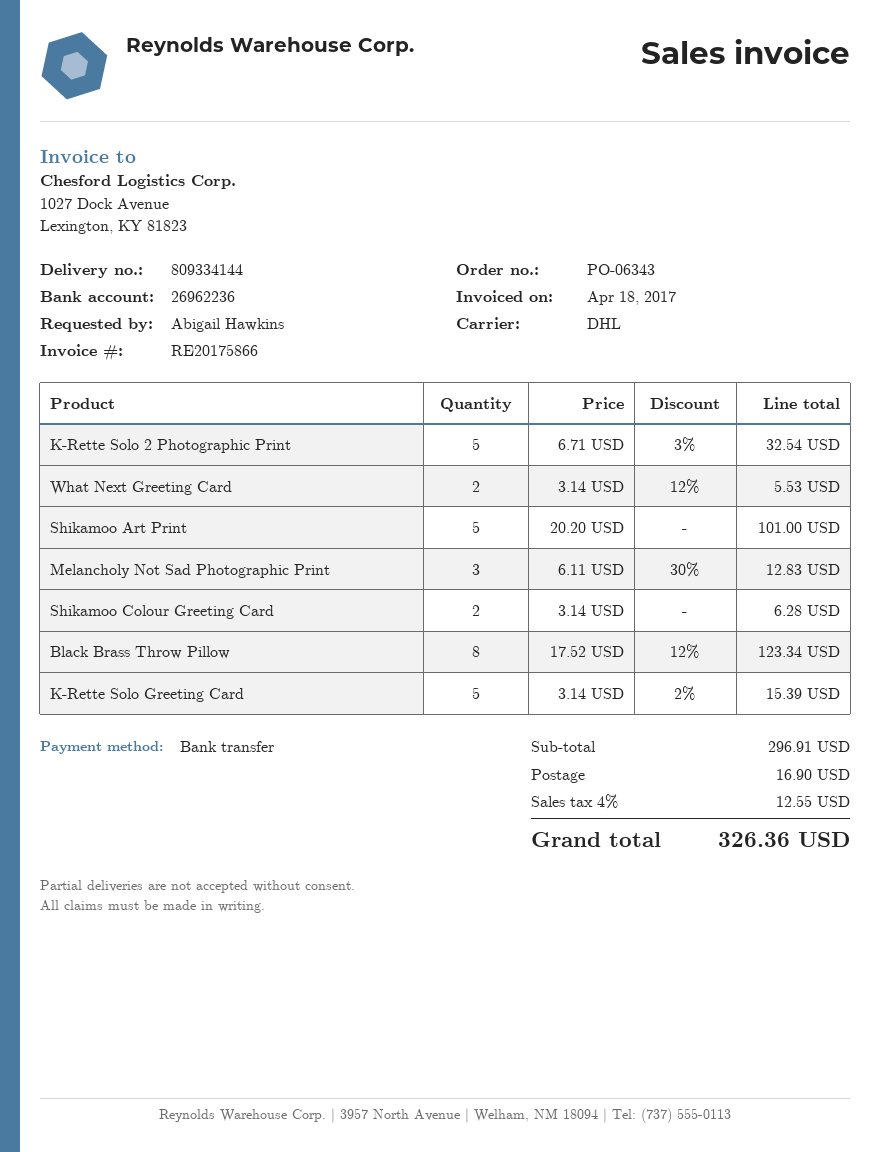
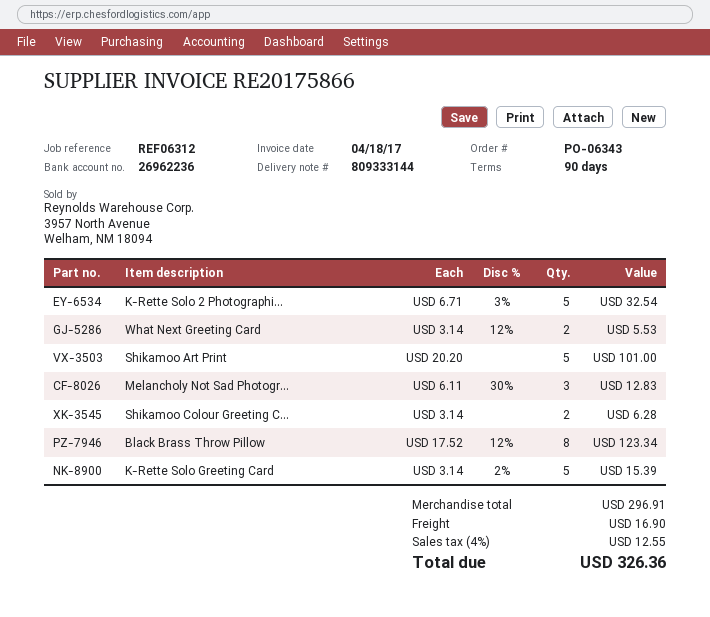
delivery note number: 809334144 -> 809333144

